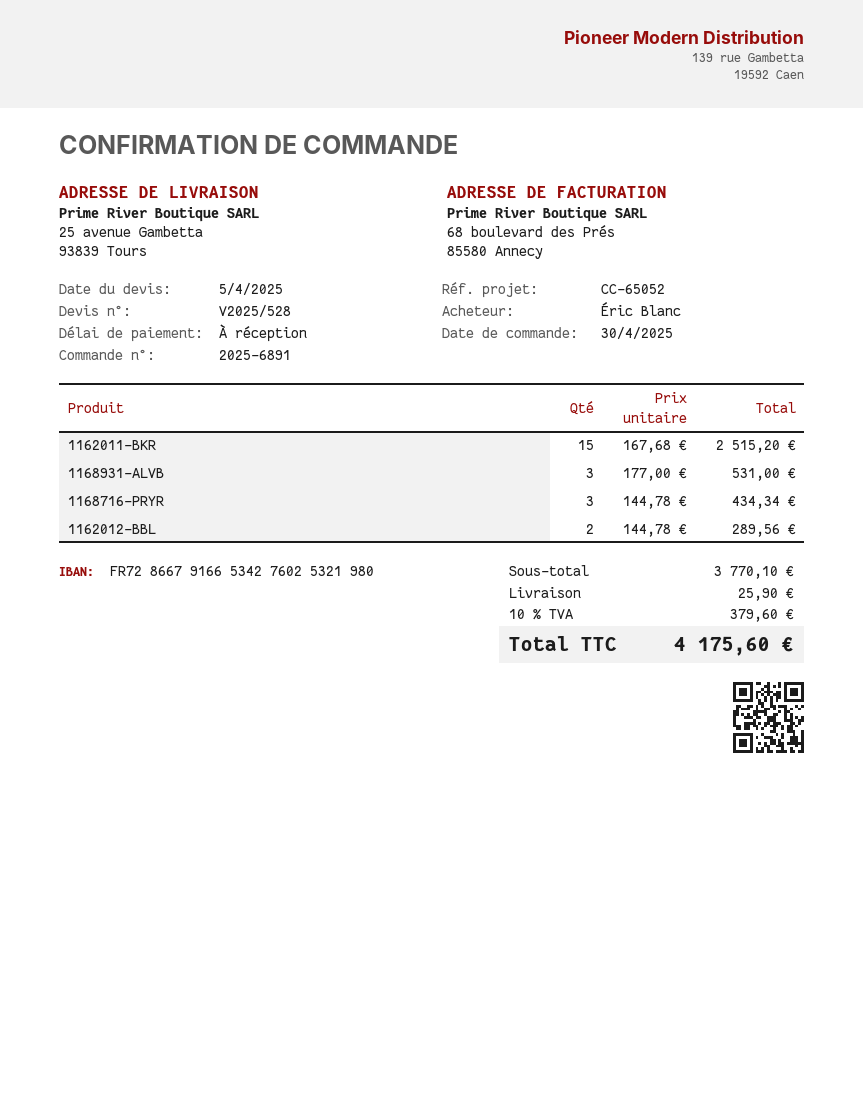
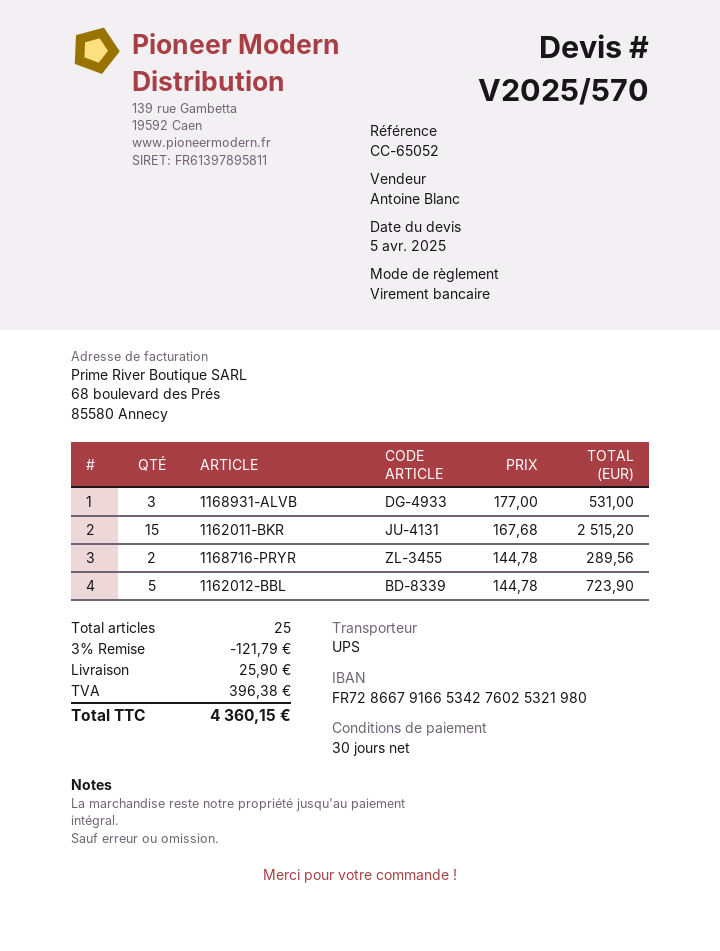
quote number: V2025/528 -> V2025/570
payment terms: on receipt -> 30 days
1168716-PRYR: 3 x 144.78 = 434.34 -> 2 x 144.78 = 289.56
1162012-BBL: 2 x 144.78 = 289.56 -> 5 x 144.78 = 723.90
discount: none -> 3% = 121.79
tax: 379.60 -> 396.38
total: 4175.60 -> 4360.15

